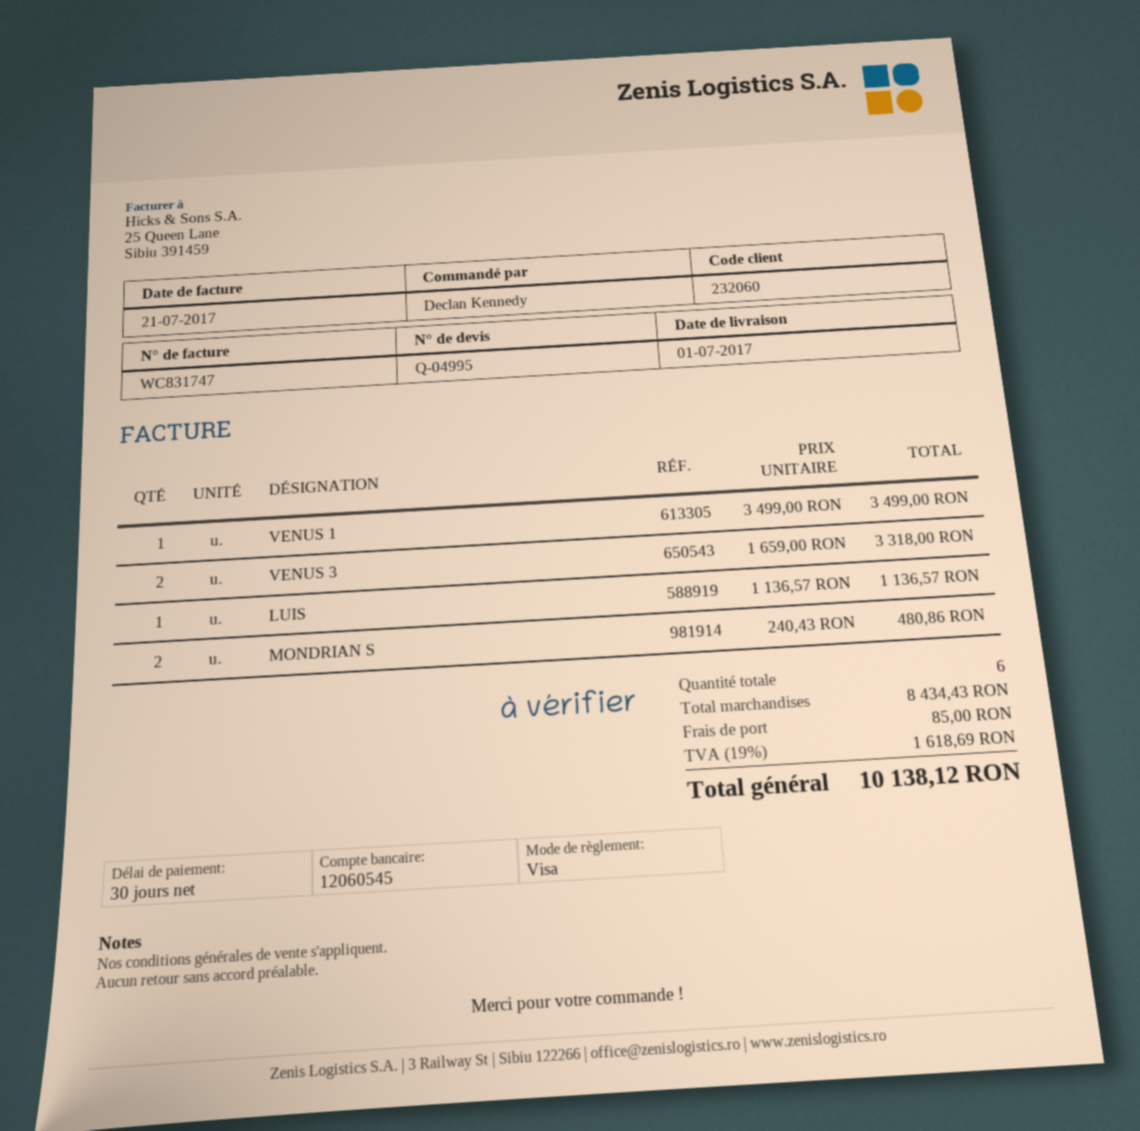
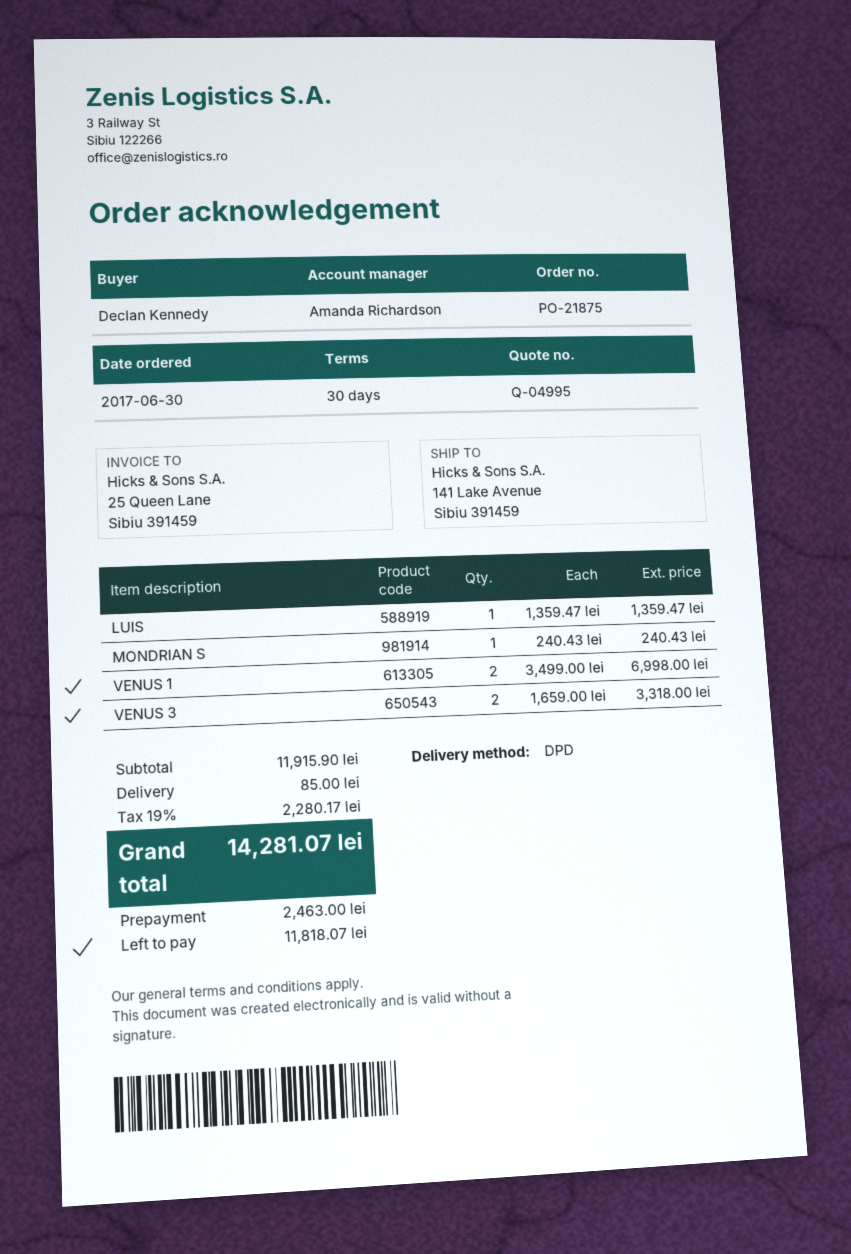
VENUS 1: 1 x 3499.00 = 3499.00 -> 2 x 3499.00 = 6998.00
LUIS: 1 x 1136.57 = 1136.57 -> 1 x 1359.47 = 1359.47
MONDRIAN S: 2 x 240.43 = 480.86 -> 1 x 240.43 = 240.43
subtotal: 8434.43 -> 11915.90
tax: 19% = 1618.69 -> 19% = 2280.17
total: 10138.12 -> 14281.07

